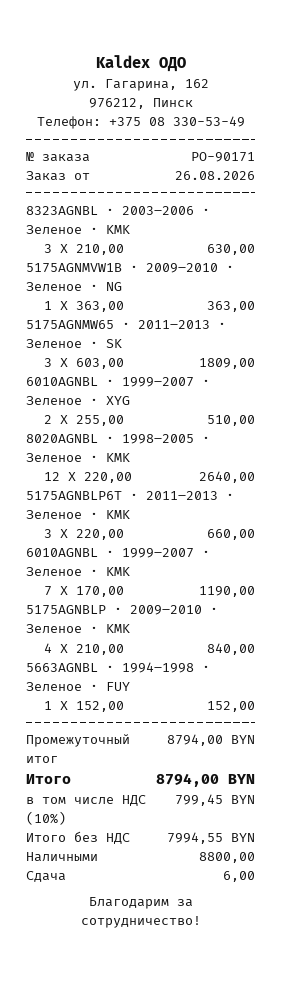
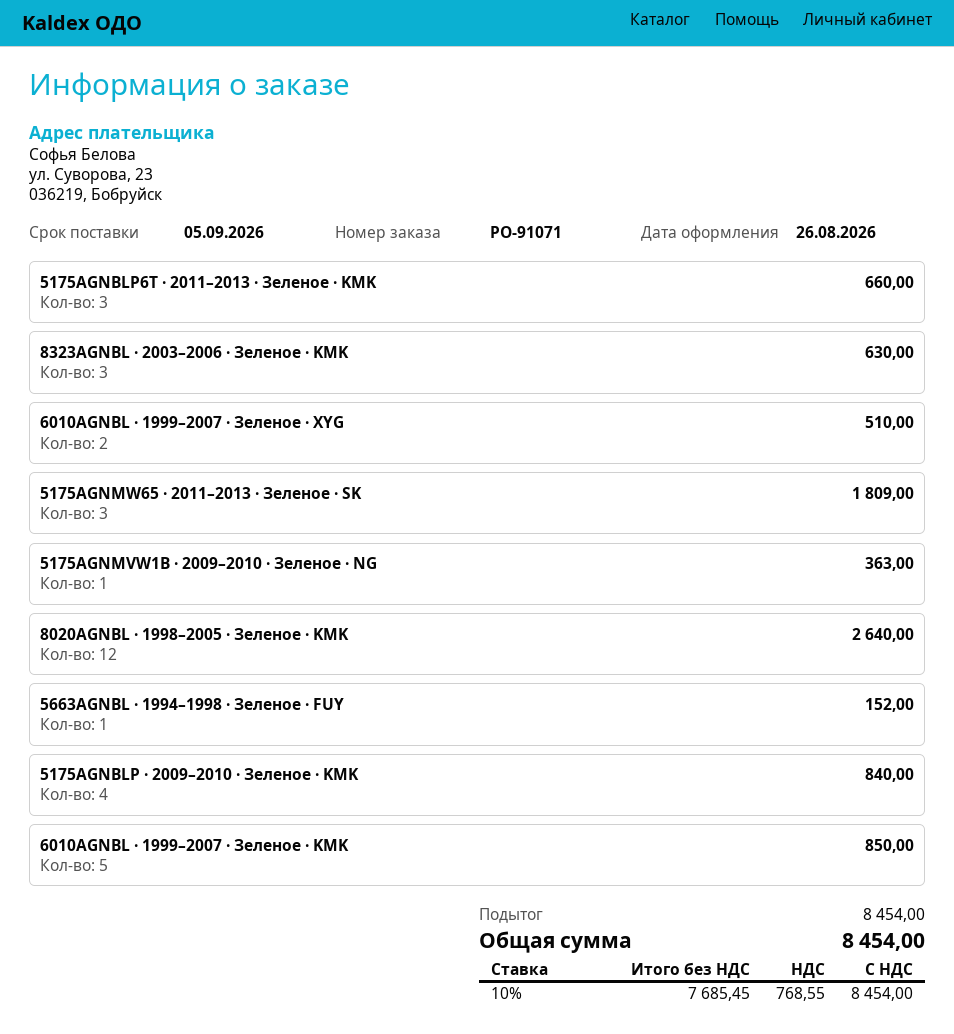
order number: PO-90171 -> PO-91071
6010AGNBL · 1999–2007 · Зеленое · KMK: 7 for 1190.00 -> 5 for 850.00
subtotal: 8794.00 -> 8454.00
net: 7994.55 -> 7685.45
tax: 10% = 799.45 -> 10% = 768.55
total: 8794.00 -> 8454.00

